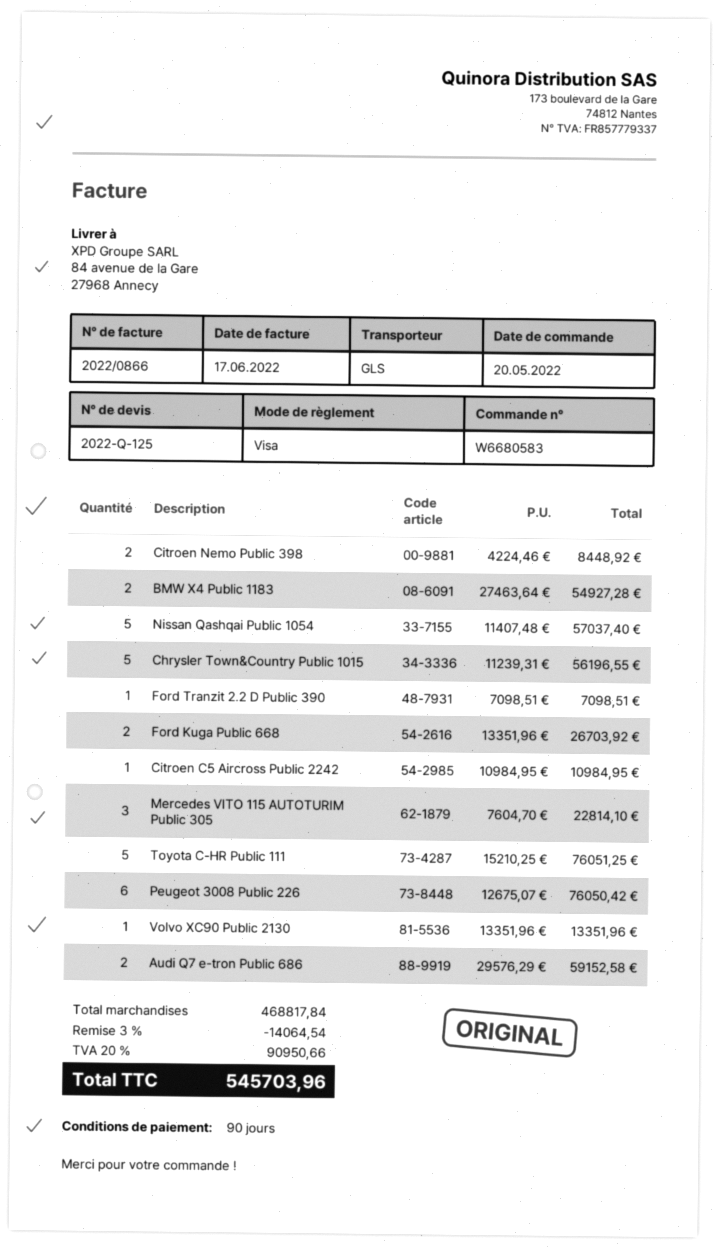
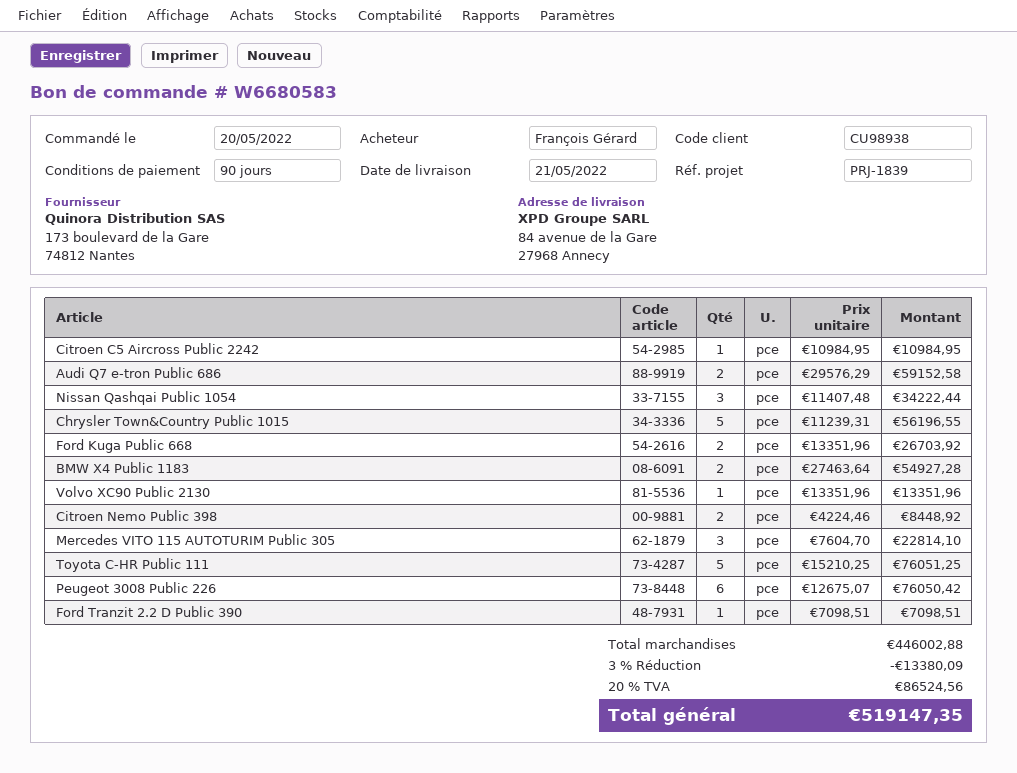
Nissan Qashqai Public 1054: 5 x 11407.48 = 57037.40 -> 3 x 11407.48 = 34222.44
subtotal: 468817.84 -> 446002.88
discount: 3% = 14064.54 -> 3% = 13380.09
tax: 20% = 90950.66 -> 20% = 86524.56
total: 545703.96 -> 519147.35

